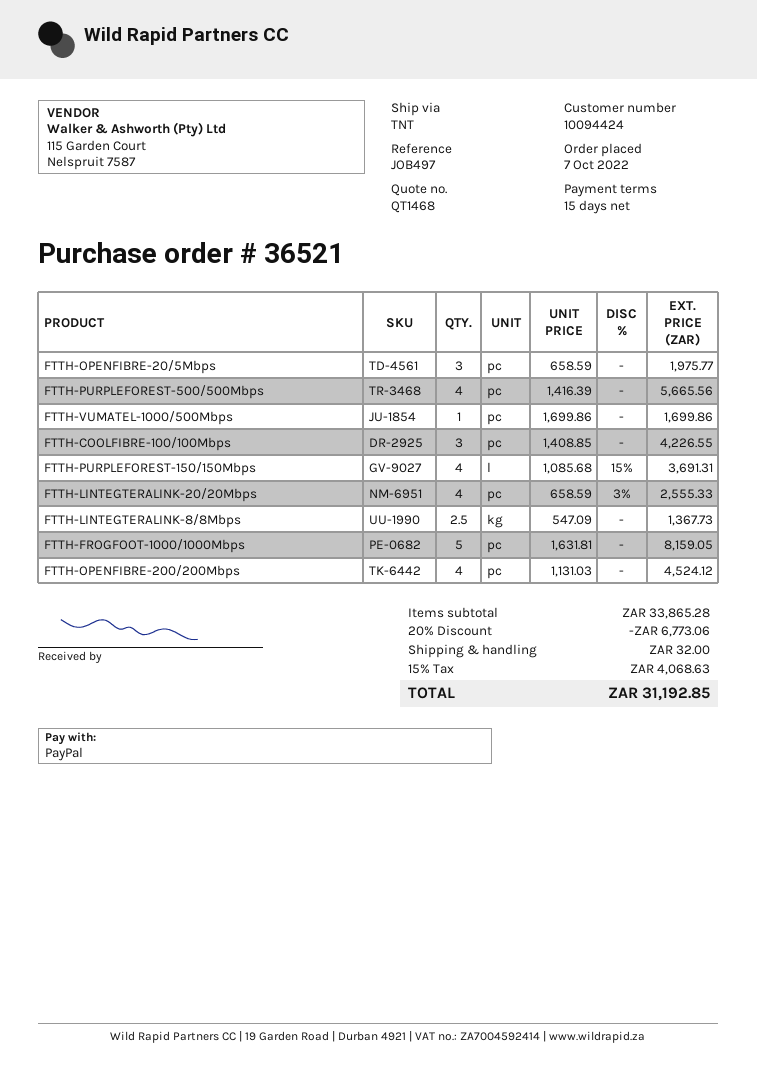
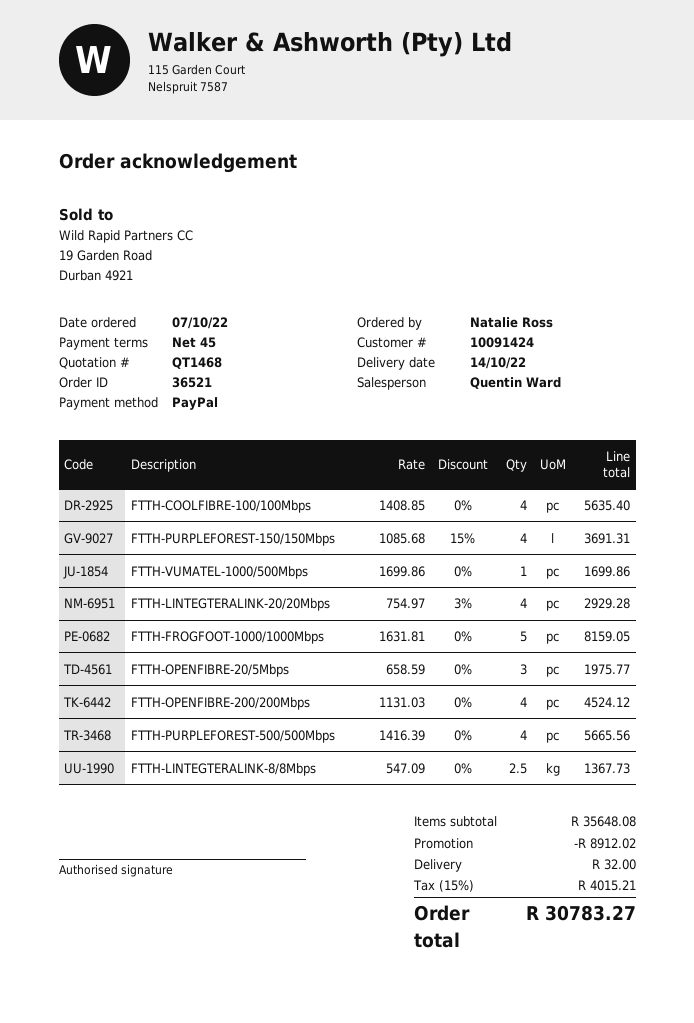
payment terms: 15 days -> 45 days
customer number: 10094424 -> 10091424
FTTH-COOLFIBRE-100/100Mbps: 3 x 1408.85 = 4226.55 -> 4 x 1408.85 = 5635.40
FTTH-LINTEGTERALINK-20/20Mbps: 4 x 658.59 - 3% = 2555.33 -> 4 x 754.97 - 3% = 2929.28
subtotal: 33865.28 -> 35648.08
discount: 6773.06 -> 8912.02
tax: 15% = 4068.63 -> 15% = 4015.21
total: 31192.85 -> 30783.27

